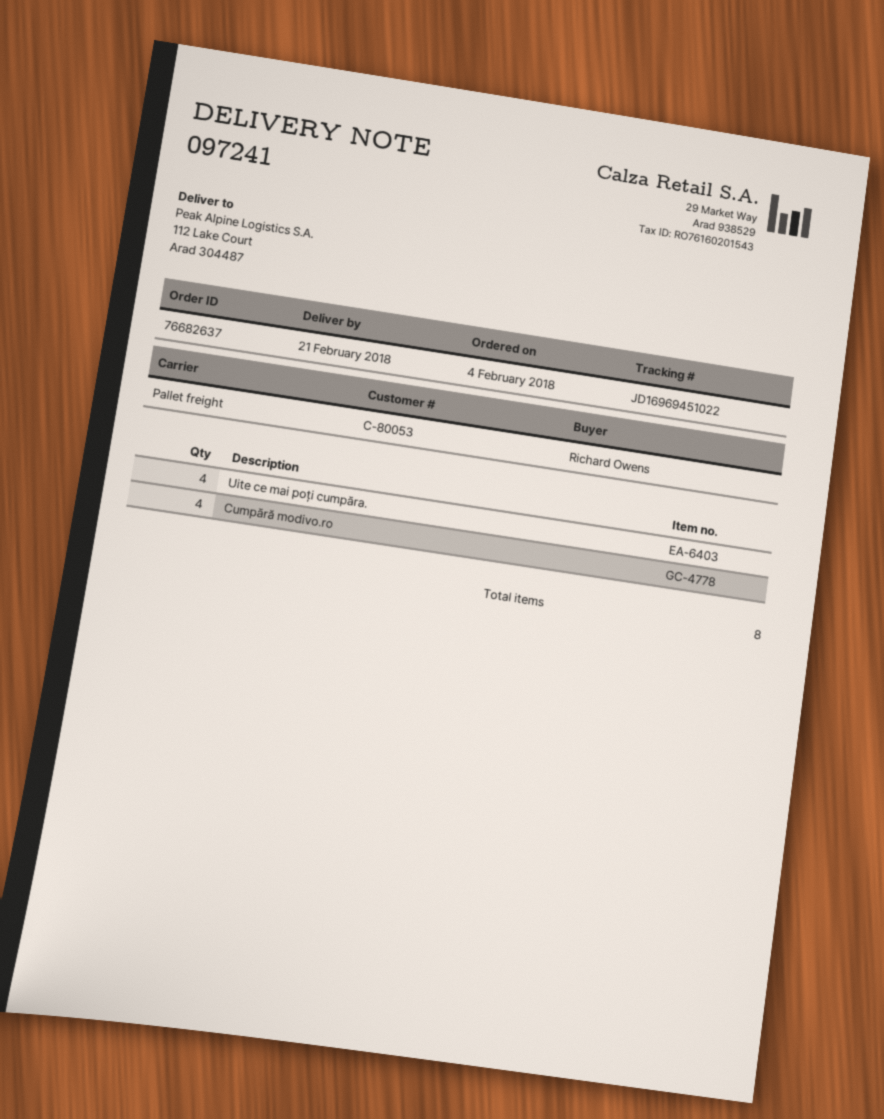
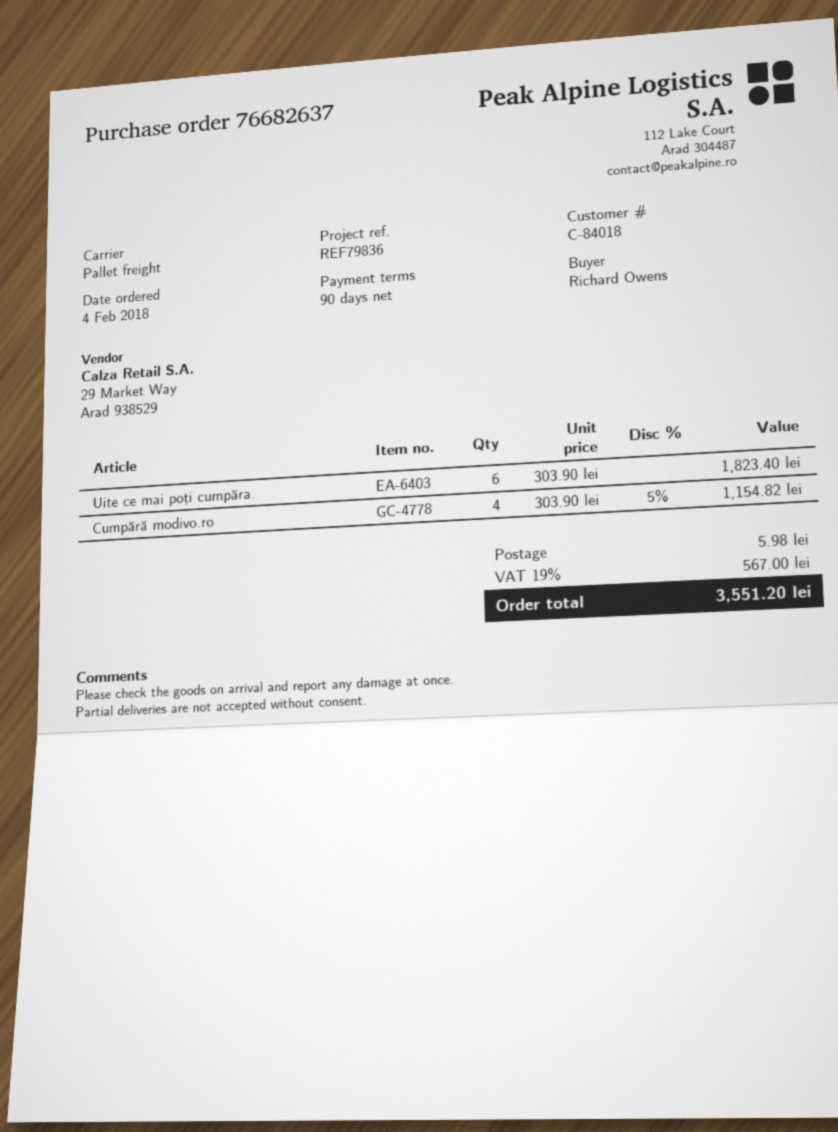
customer number: C-80053 -> C-84018
Uite ce mai poți cumpăra.: 4 -> 6

